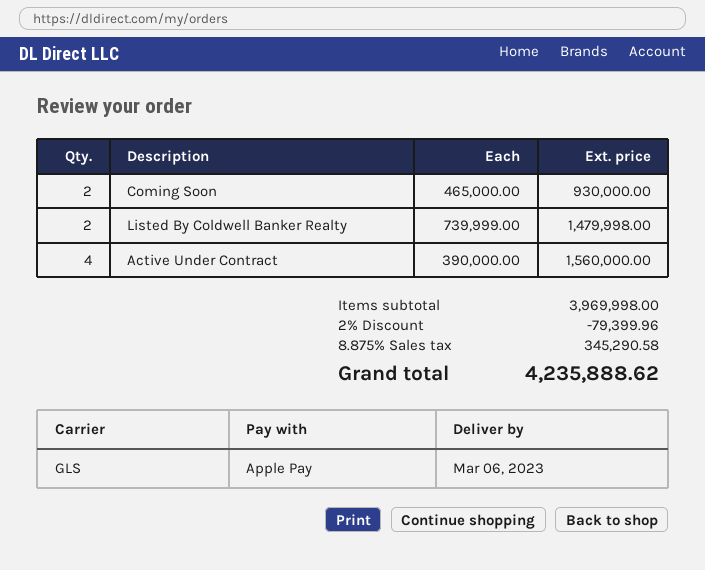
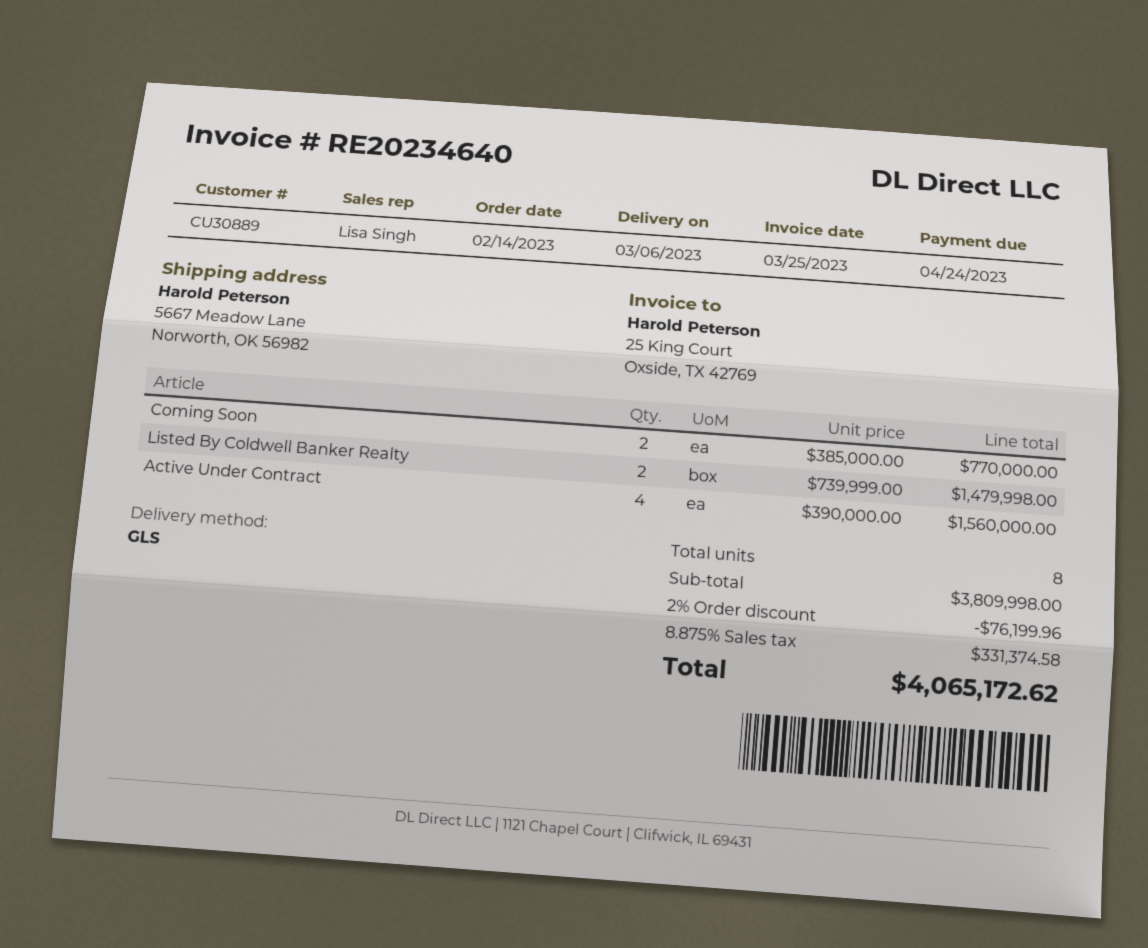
Coming Soon: 2 x 465000.00 = 930000.00 -> 2 x 385000.00 = 770000.00
subtotal: 3969998.00 -> 3809998.00
discount: 2% = 79399.96 -> 2% = 76199.96
tax: 8.875% = 345290.58 -> 8.875% = 331374.58
total: 4235888.62 -> 4065172.62

